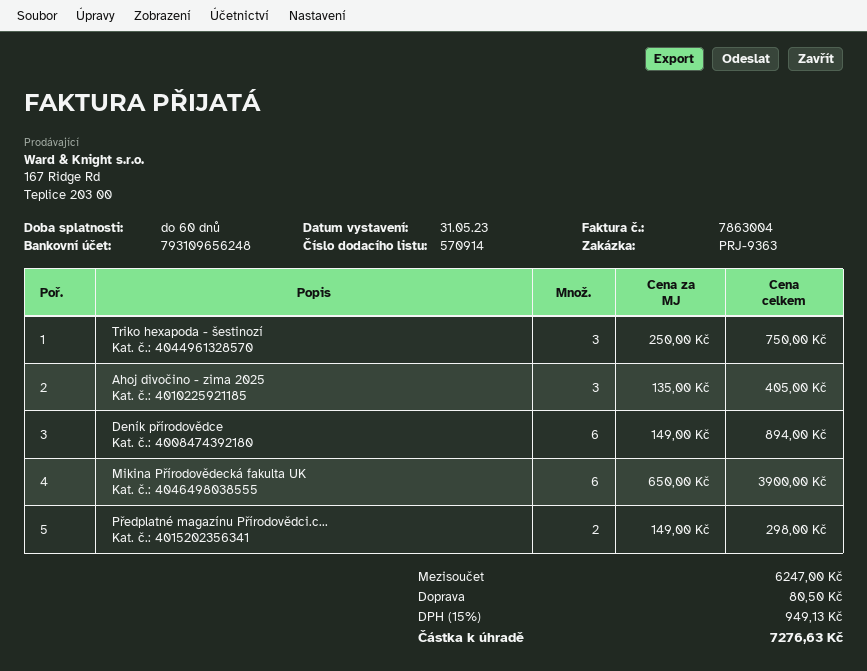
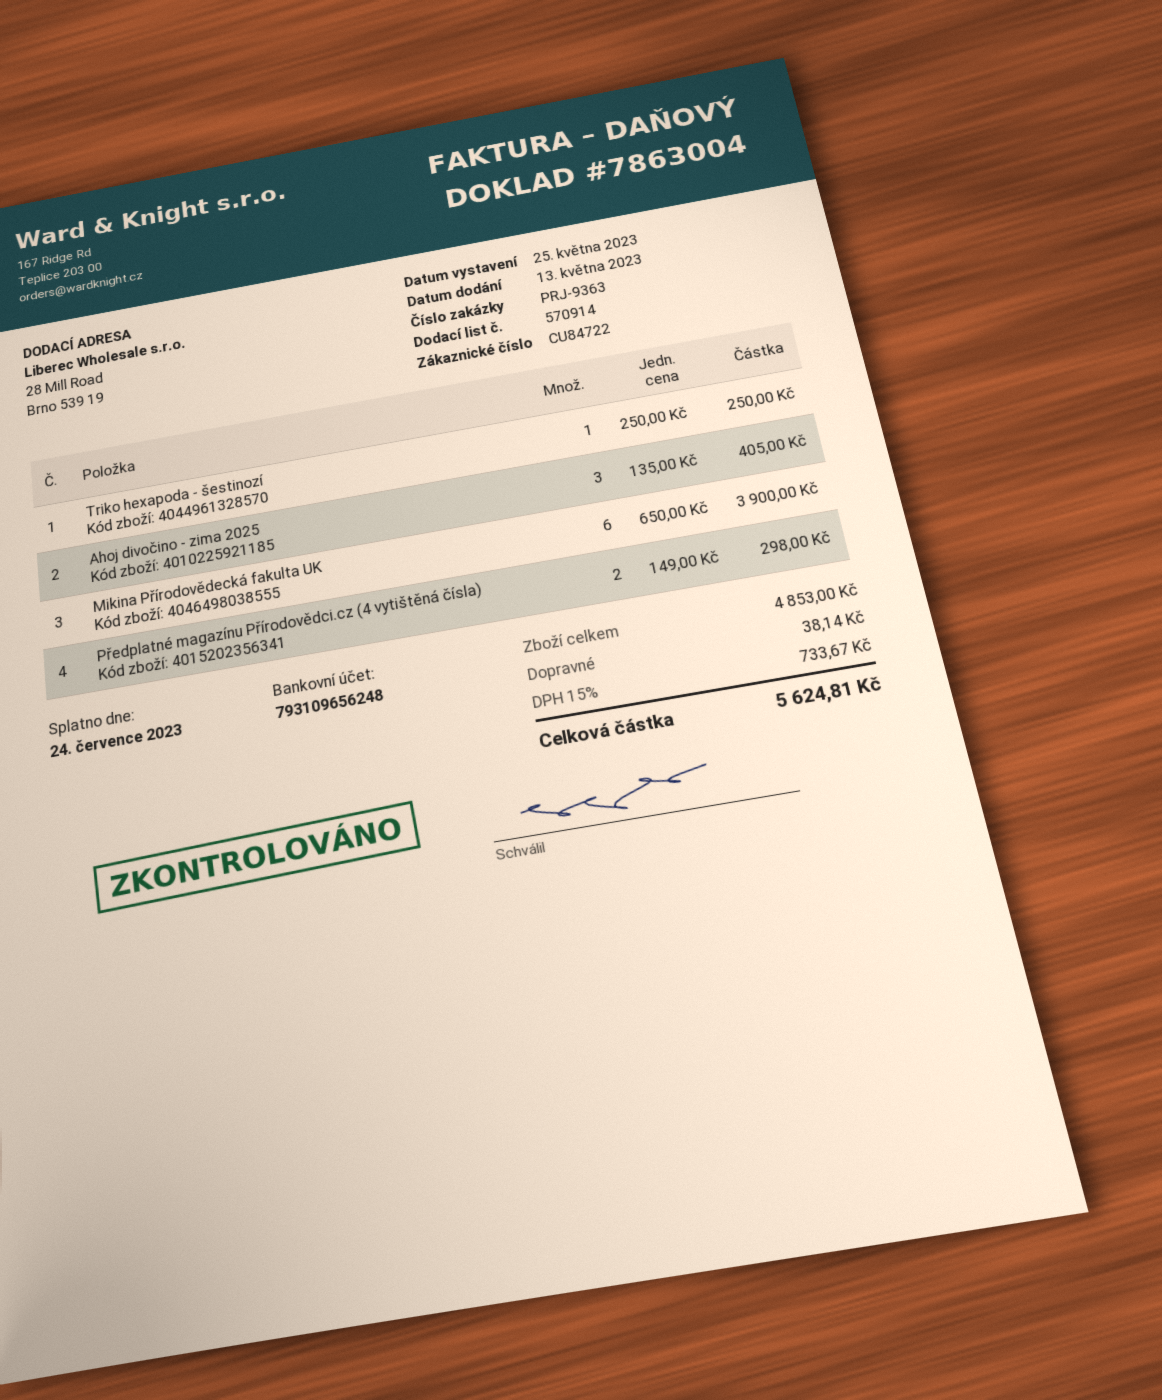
invoice date: 2023-05-31 -> 2023-05-25
Triko hexapoda - šestinozí: 3 x 250.00 = 750.00 -> 1 x 250.00 = 250.00
Deník přírodovědce: 6 x 149.00 = 894.00 -> none
subtotal: 6247.00 -> 4853.00
shipping: 80.50 -> 38.14
tax: 15% = 949.13 -> 15% = 733.67
total: 7276.63 -> 5624.81

